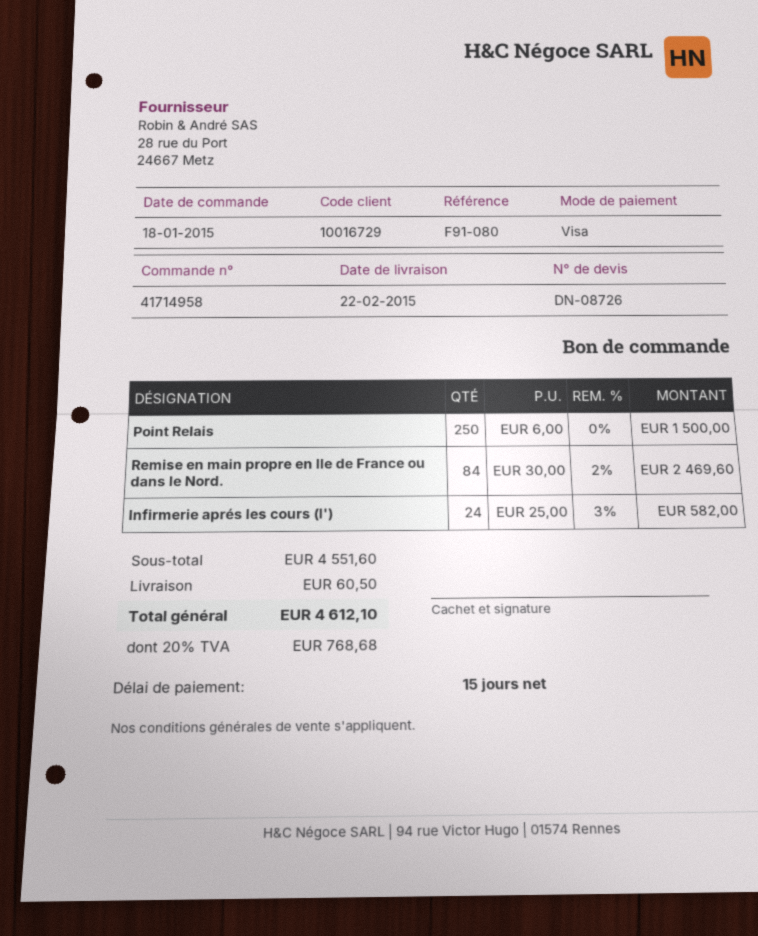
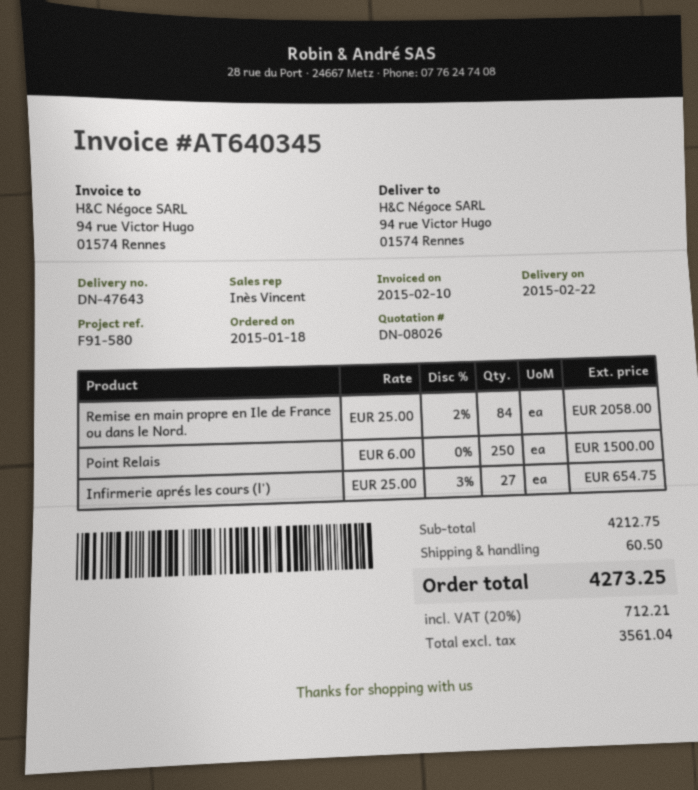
quote number: DN-08726 -> DN-08026
reference: F91-080 -> F91-580
Remise en main propre en Ile de France ou dans le Nord.: 84 x 30.00 - 2% = 2469.60 -> 84 x 25.00 - 2% = 2058.00
Infirmerie aprés les cours (l'): 24 x 25.00 - 3% = 582.00 -> 27 x 25.00 - 3% = 654.75
subtotal: 4551.60 -> 4212.75
tax: 20% = 768.68 -> 20% = 712.21
total: 4612.10 -> 4273.25

